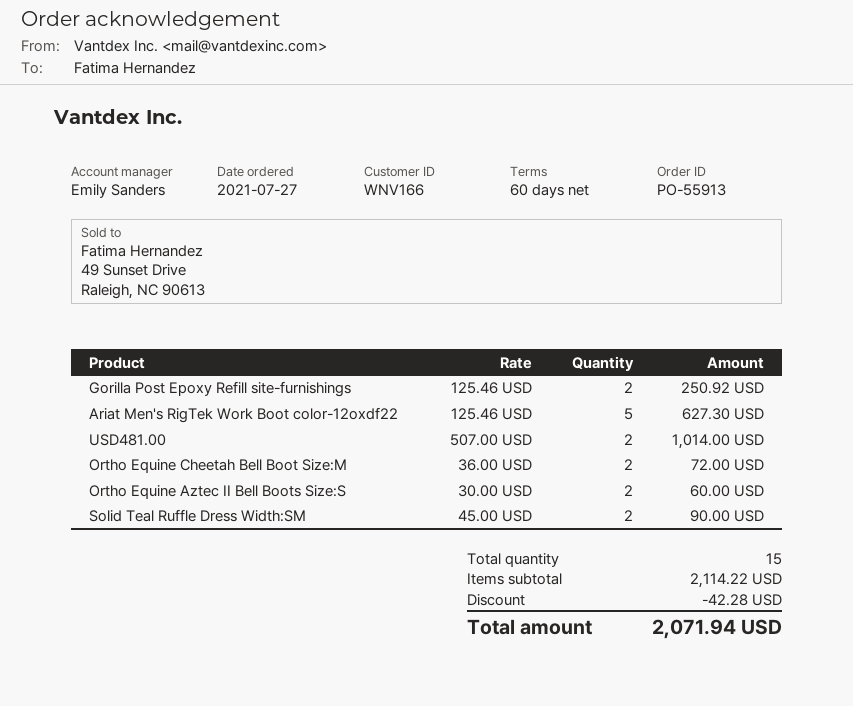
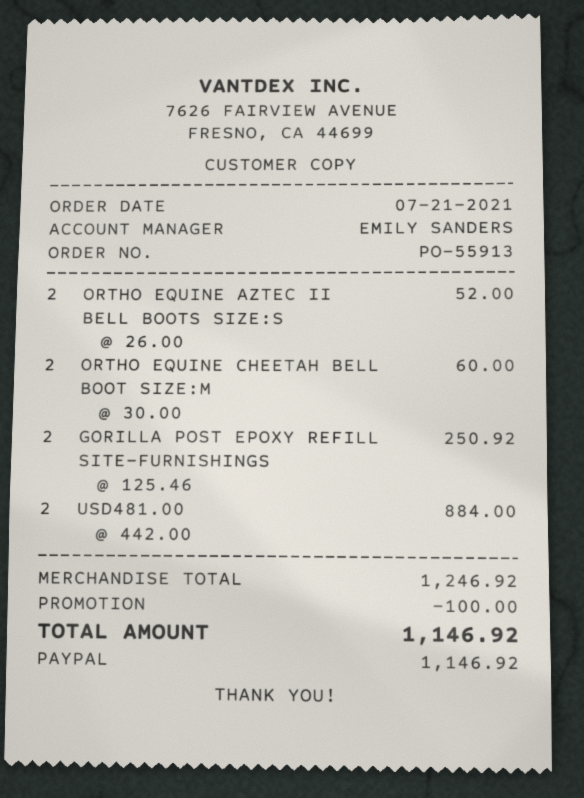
order date: 2021-07-27 -> 2021-07-21
Ariat Men's RigTek Work Boot color-12oxdf22: 5 x 125.46 = 627.30 -> none
USD481.00: 2 x 507.00 = 1014.00 -> 2 x 442.00 = 884.00
Ortho Equine Cheetah Bell Boot Size:M: 2 x 36.00 = 72.00 -> 2 x 30.00 = 60.00
Ortho Equine Aztec II Bell Boots Size:S: 2 x 30.00 = 60.00 -> 2 x 26.00 = 52.00
Solid Teal Ruffle Dress Width:SM: 2 x 45.00 = 90.00 -> none
subtotal: 2114.22 -> 1246.92
discount: 42.28 -> 100.00
total: 2071.94 -> 1146.92

